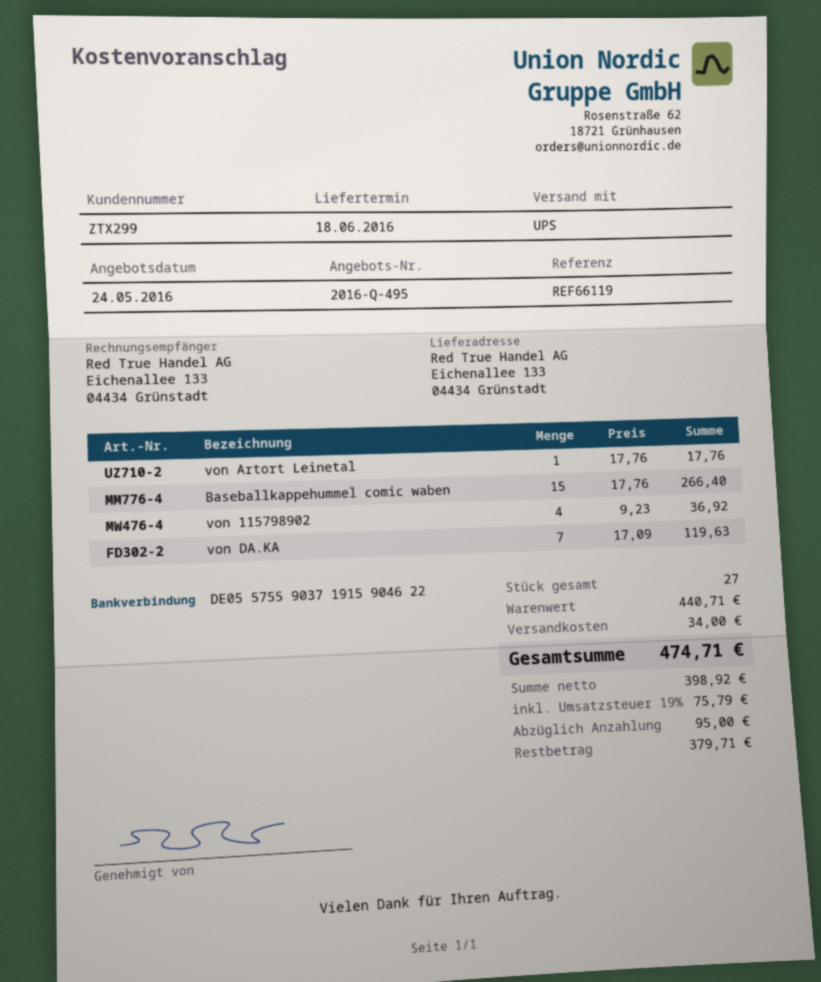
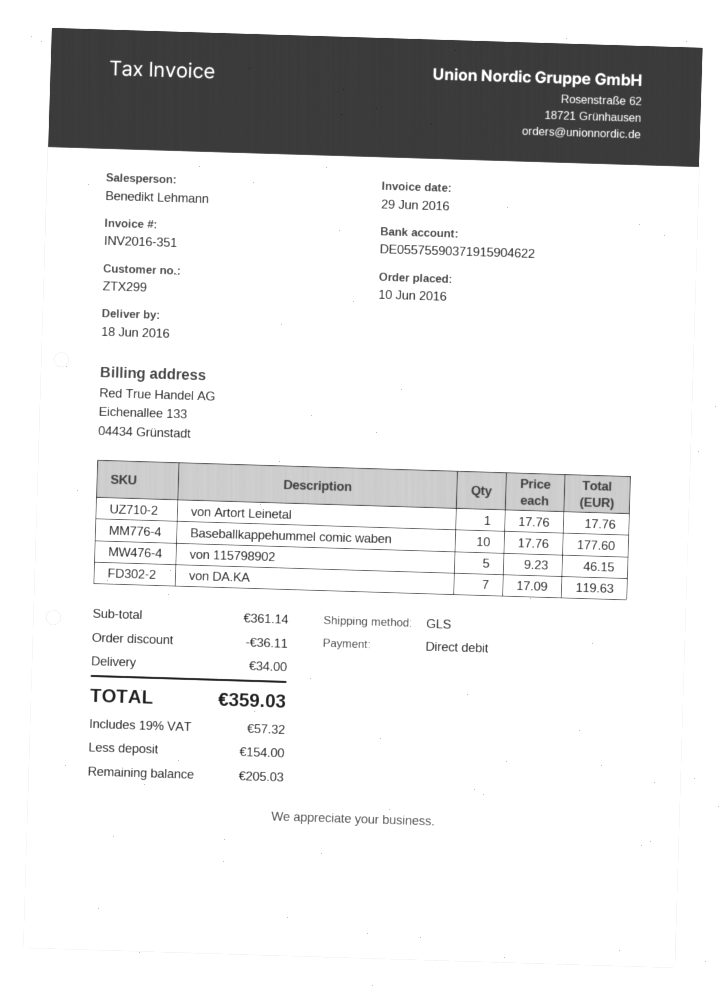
shipping method: UPS -> GLS
Baseballkappehummel comic waben: 15 x 17.76 = 266.40 -> 10 x 17.76 = 177.60
von 115798902: 4 x 9.23 = 36.92 -> 5 x 9.23 = 46.15
subtotal: 440.71 -> 361.14
discount: none -> 36.11
tax: 19% = 75.79 -> 19% = 57.32
total: 474.71 -> 359.03
deposit: 95.00 -> 154.00
balance: 379.71 -> 205.03

